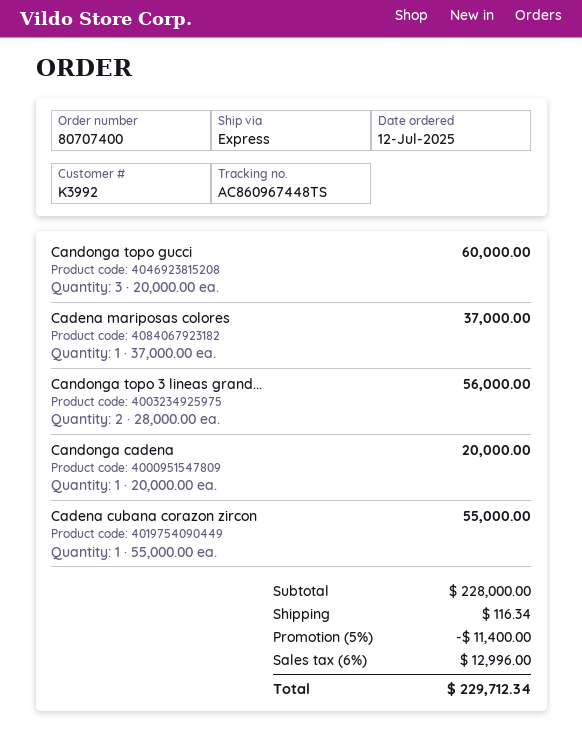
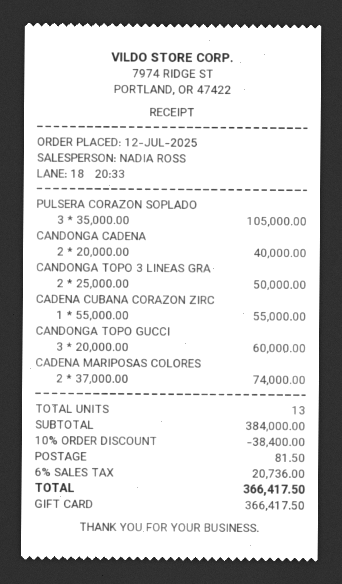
Cadena mariposas colores: 1 x 37000.00 = 37000.00 -> 2 x 37000.00 = 74000.00
Candonga topo 3 lineas grand...: 2 x 28000.00 = 56000.00 -> 2 x 25000.00 = 50000.00
Candonga cadena: 1 x 20000.00 = 20000.00 -> 2 x 20000.00 = 40000.00
PULSERA CORAZON SOPLADO: none -> 3 x 35000.00 = 105000.00
subtotal: 228000.00 -> 384000.00
discount: 5% = 11400.00 -> 10% = 38400.00
shipping: 116.34 -> 81.50
tax: 6% = 12996.00 -> 6% = 20736.00
total: 229712.34 -> 366417.50

